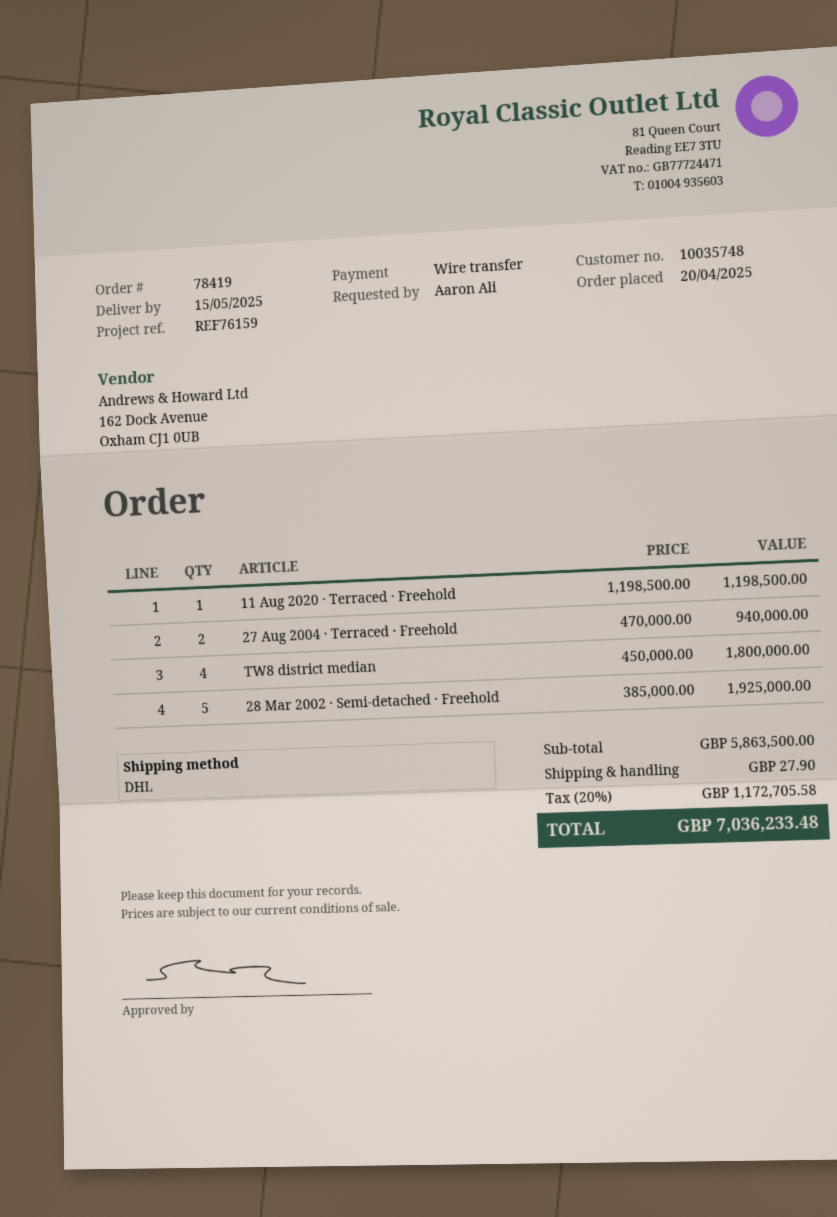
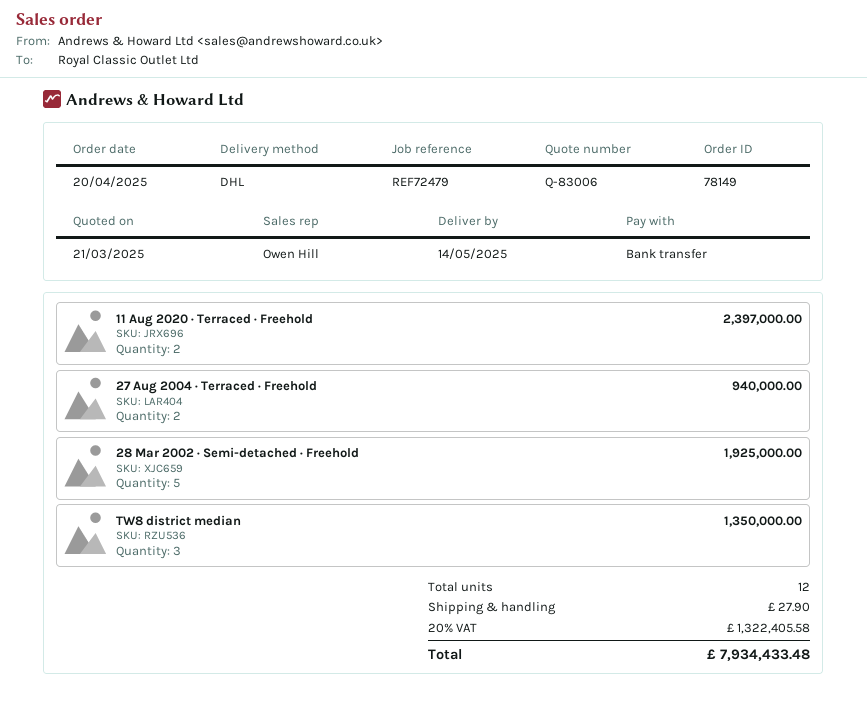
order number: 78419 -> 78149
delivery date: 2025-05-15 -> 2025-05-14
reference: REF76159 -> REF72479
11 Aug 2020 · Terraced · Freehold: 1 for 1198500.00 -> 2 for 2397000.00
TW8 district median: 4 for 1800000.00 -> 3 for 1350000.00
tax: 20% = 1172705.58 -> 20% = 1322405.58
total: 7036233.48 -> 7934433.48

